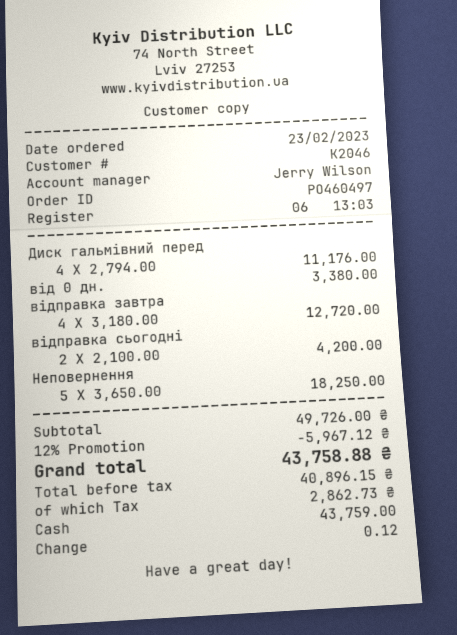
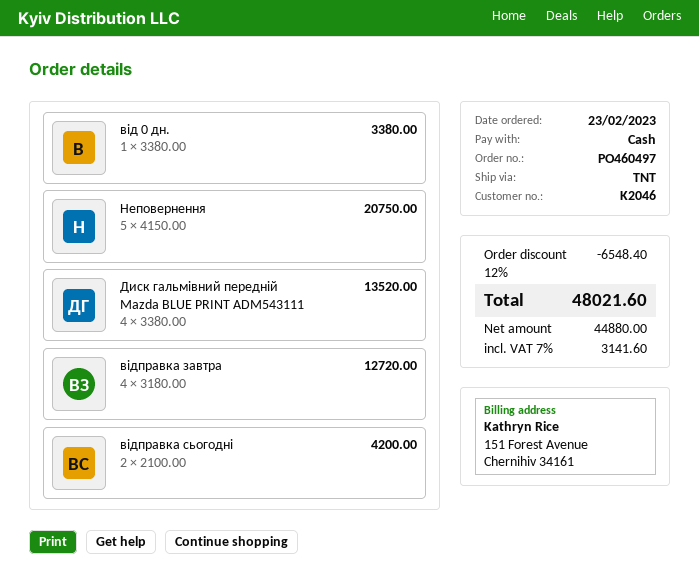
Диск гальмівний перед: 4 x 2794.00 = 11176.00 -> 4 x 3380.00 = 13520.00
Неповернення: 5 x 3650.00 = 18250.00 -> 5 x 4150.00 = 20750.00
discount: 12% = 5967.12 -> 12% = 6548.40
net: 40896.15 -> 44880.00
tax: 2862.73 -> 3141.60
total: 43758.88 -> 48021.60

